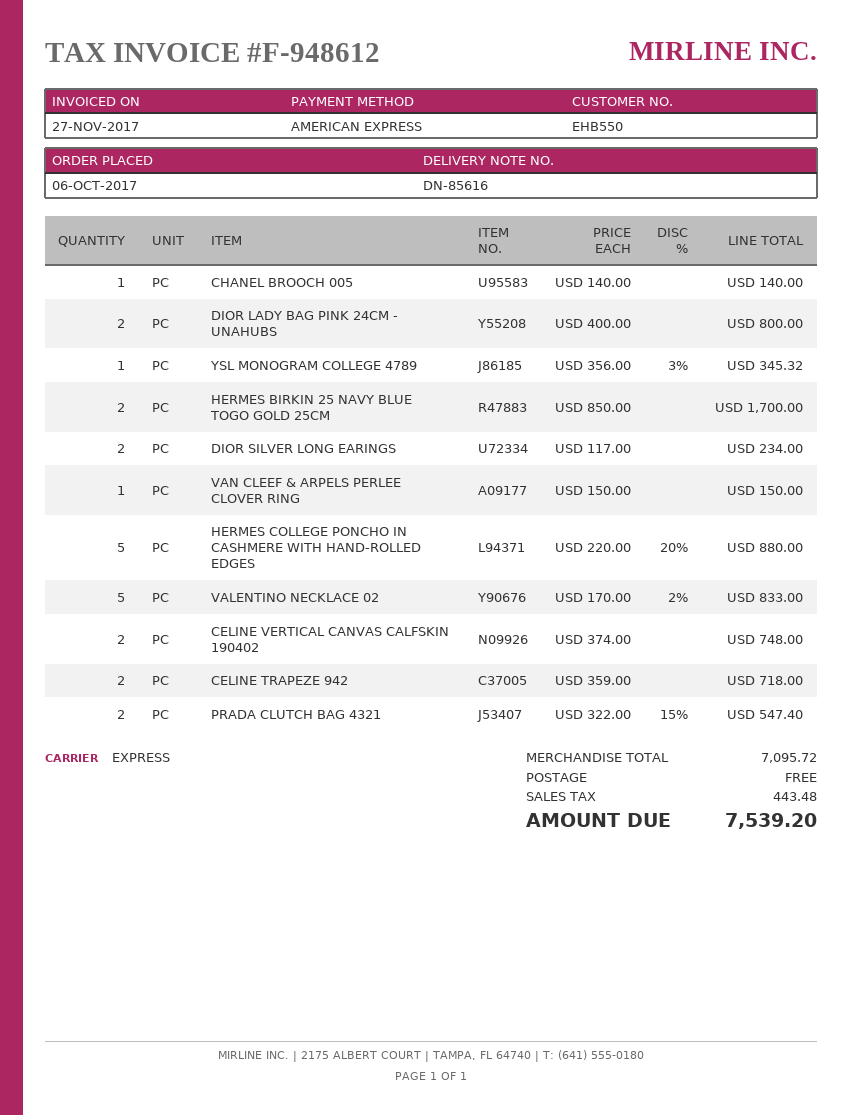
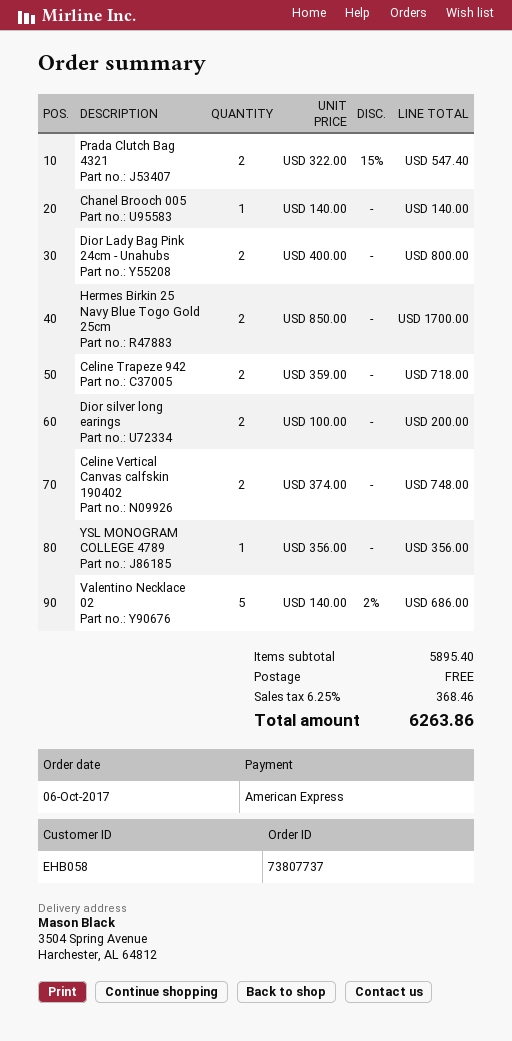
customer number: EHB550 -> EHB058
YSL MONOGRAM COLLEGE 4789: 1 x 356.00 - 3% = 345.32 -> 1 x 356.00 = 356.00
DIOR SILVER LONG EARINGS: 2 x 117.00 = 234.00 -> 2 x 100.00 = 200.00
VAN CLEEF & ARPELS PERLEE CLOVER RING: 1 x 150.00 = 150.00 -> none
HERMES COLLEGE PONCHO IN CASHMERE WITH HAND-ROLLED EDGES: 5 x 220.00 - 20% = 880.00 -> none
VALENTINO NECKLACE 02: 5 x 170.00 - 2% = 833.00 -> 5 x 140.00 - 2% = 686.00
subtotal: 7095.72 -> 5895.40
tax: 443.48 -> 368.46
total: 7539.20 -> 6263.86

